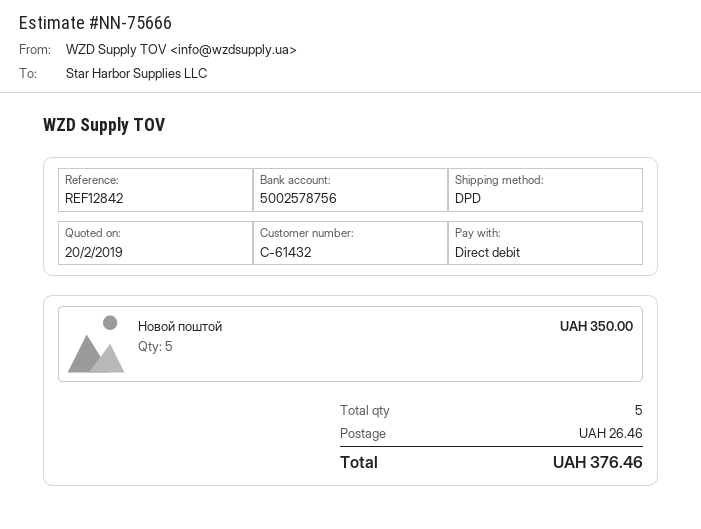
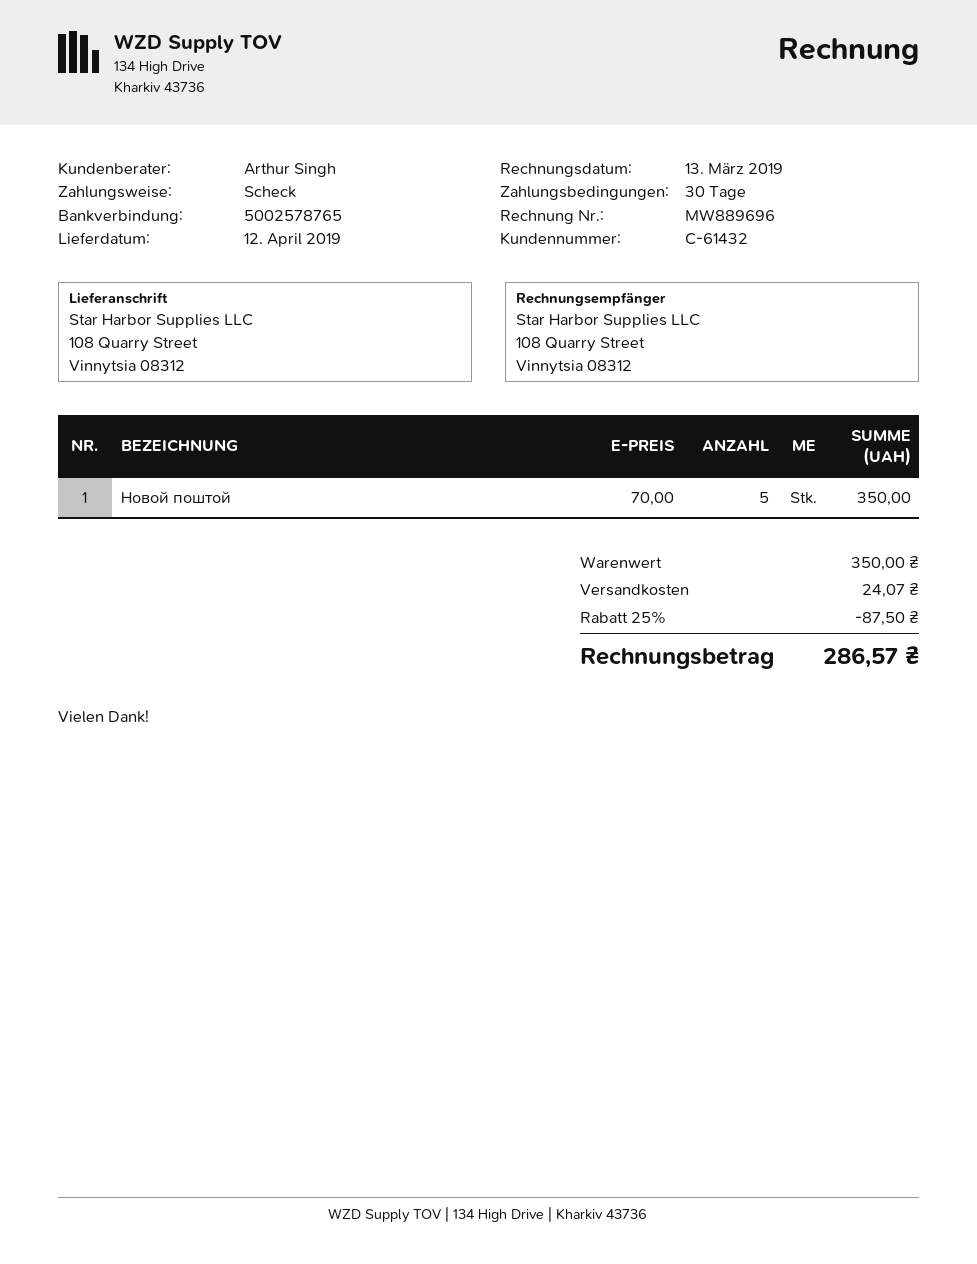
payment method: direct debit -> cheque
bank account: 5002578756 -> 5002578765
discount: none -> 25% = 87.50
shipping: 26.46 -> 24.07
total: 376.46 -> 286.57

